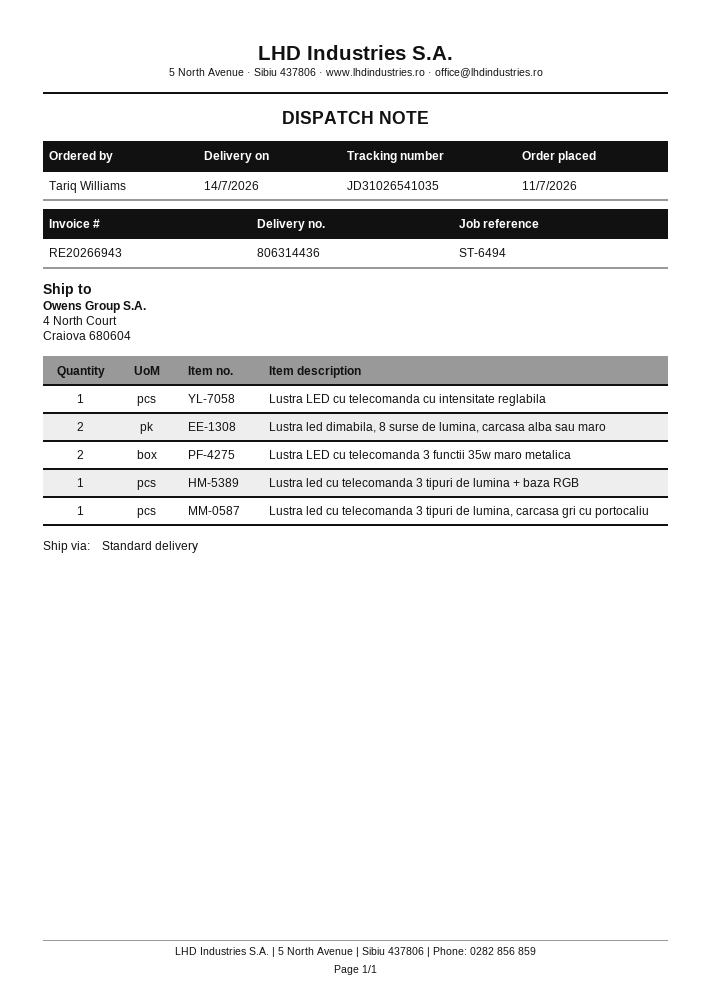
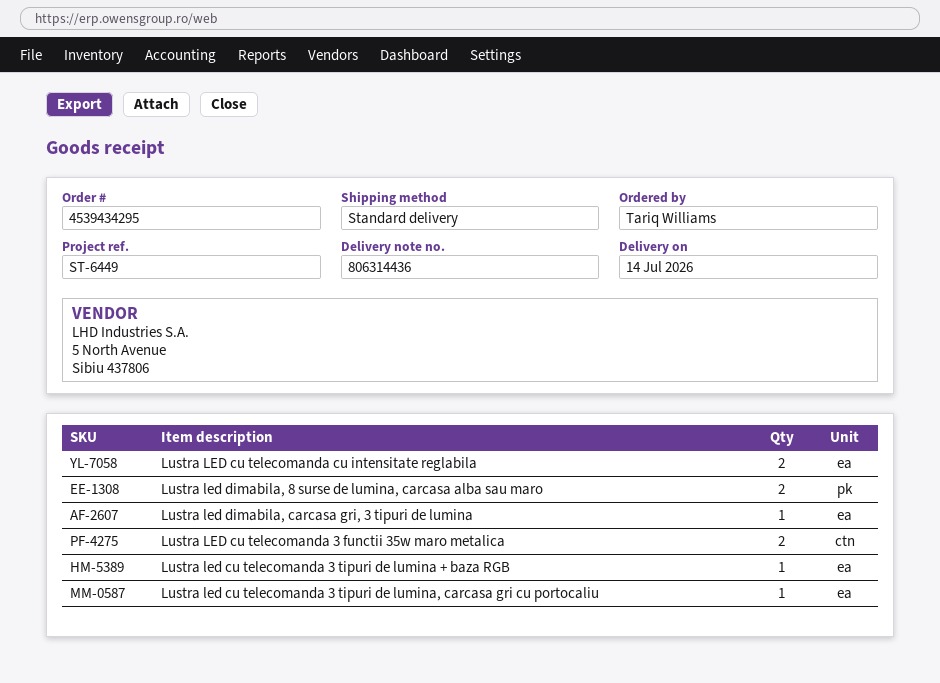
reference: ST-6494 -> ST-6449
Lustra LED cu telecomanda cu intensitate reglabila: 1 -> 2
Lustra led dimabila, carcasa gri, 3 tipuri de lumina: none -> 1

